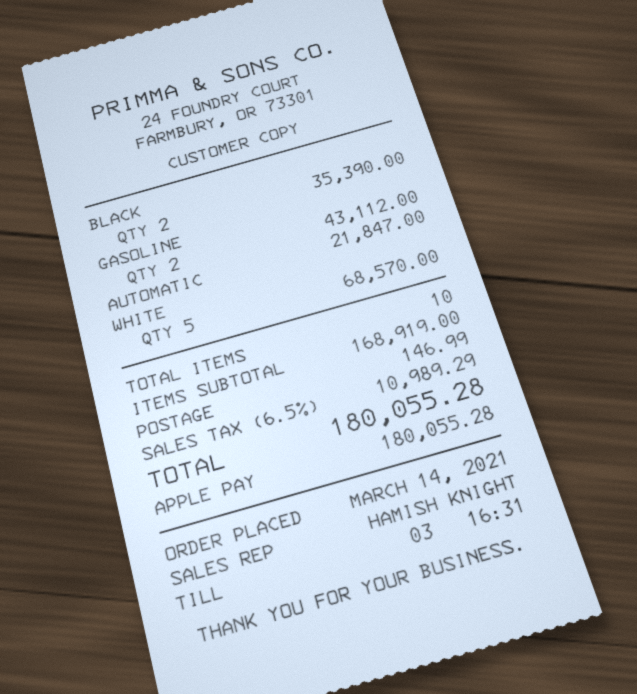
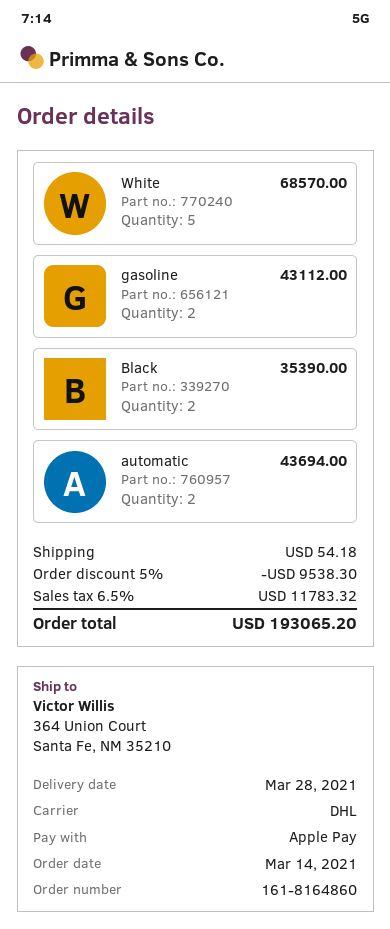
AUTOMATIC: 1 for 21847.00 -> 2 for 43694.00
discount: none -> 5% = 9538.30
shipping: 146.99 -> 54.18
tax: 6.5% = 10989.29 -> 6.5% = 11783.32
total: 180055.28 -> 193065.20

